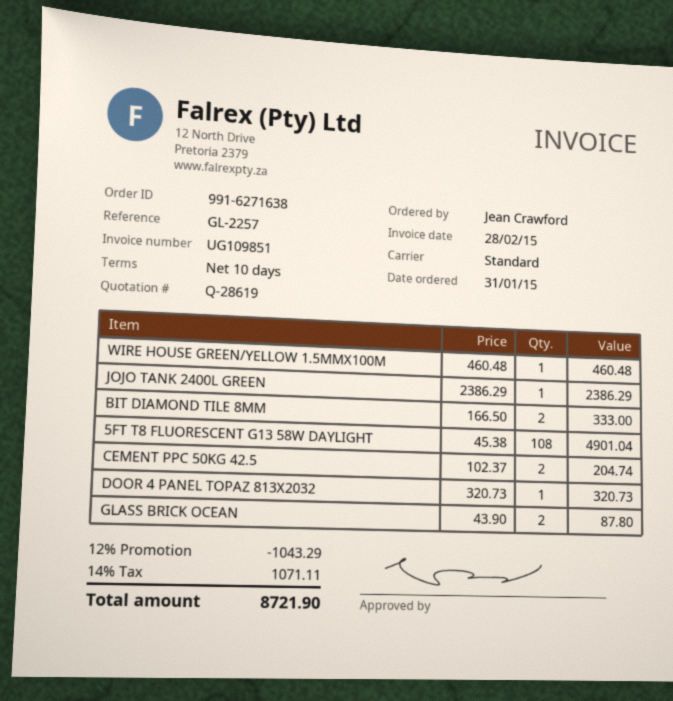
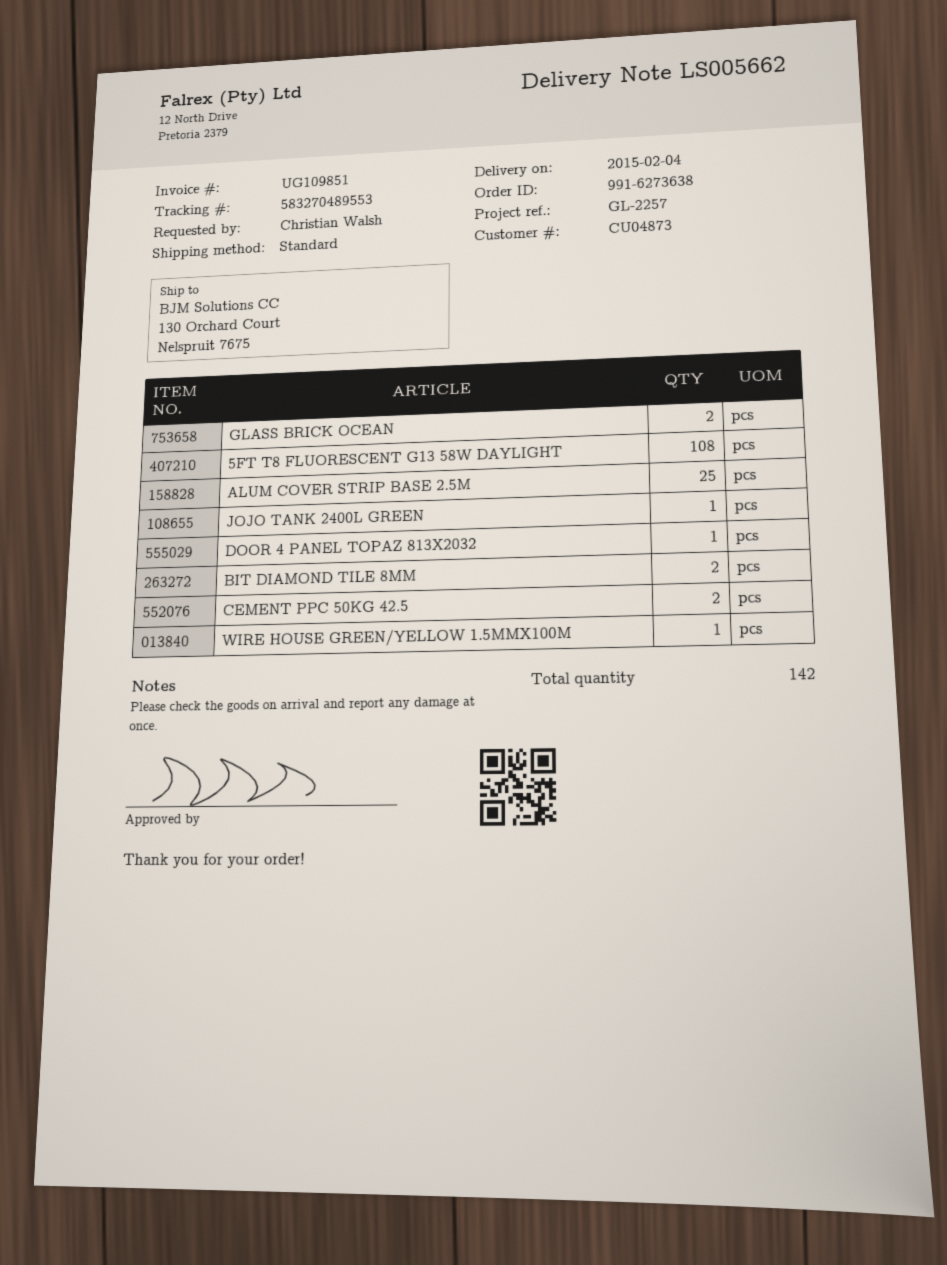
order number: 991-6271638 -> 991-6273638
ordered by: Jean Crawford -> Christian Walsh
ALUM COVER STRIP BASE 2.5M: none -> 25

